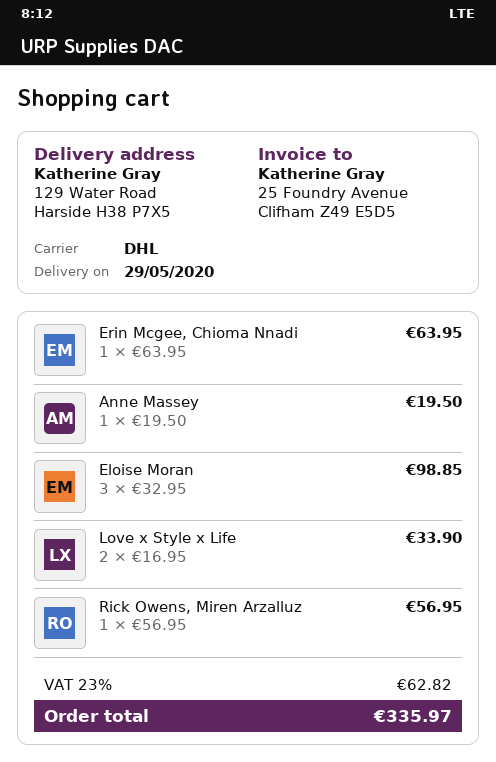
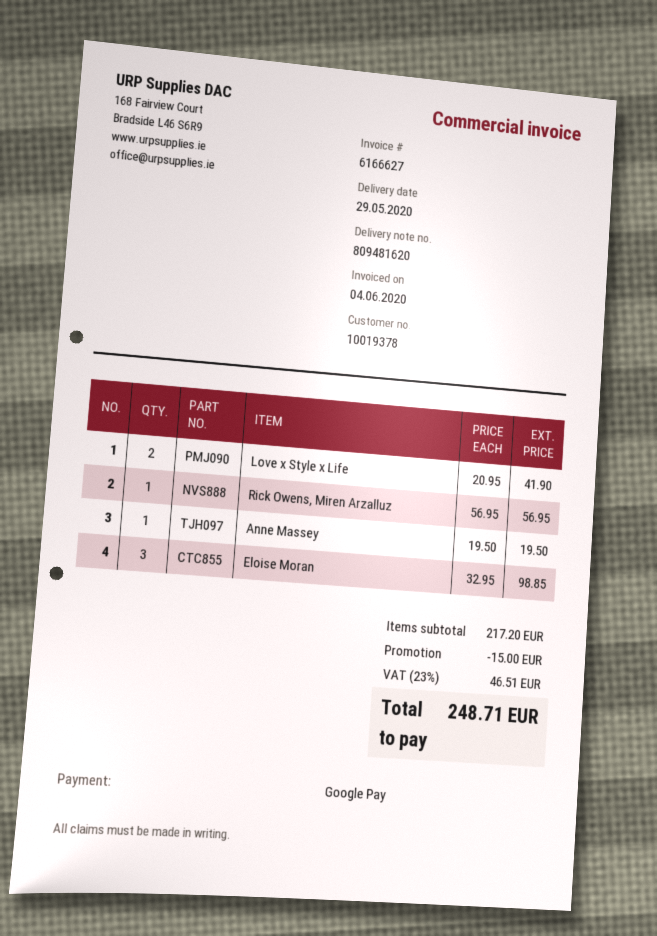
Erin Mcgee, Chioma Nnadi: 1 x 63.95 = 63.95 -> none
Love x Style x Life: 2 x 16.95 = 33.90 -> 2 x 20.95 = 41.90
discount: none -> 15.00
tax: 23% = 62.82 -> 23% = 46.51
total: 335.97 -> 248.71

